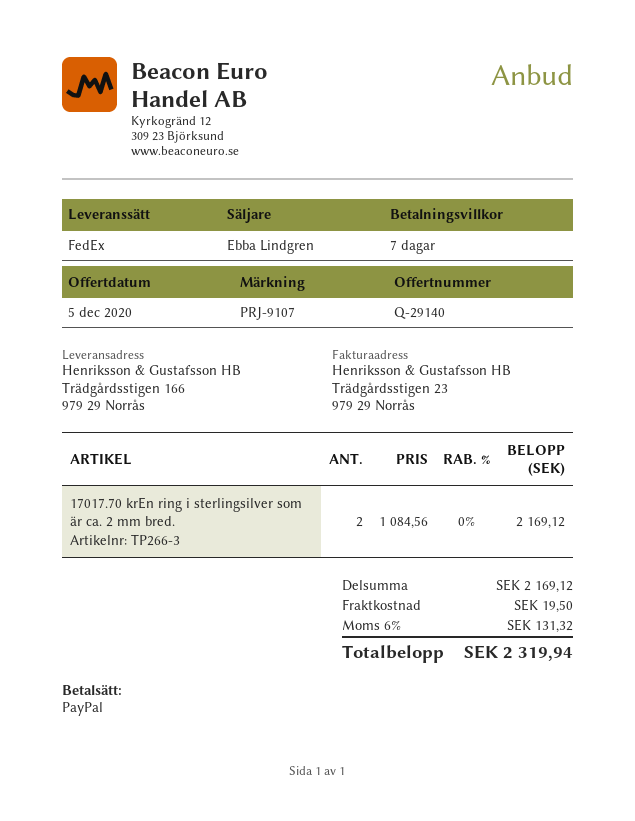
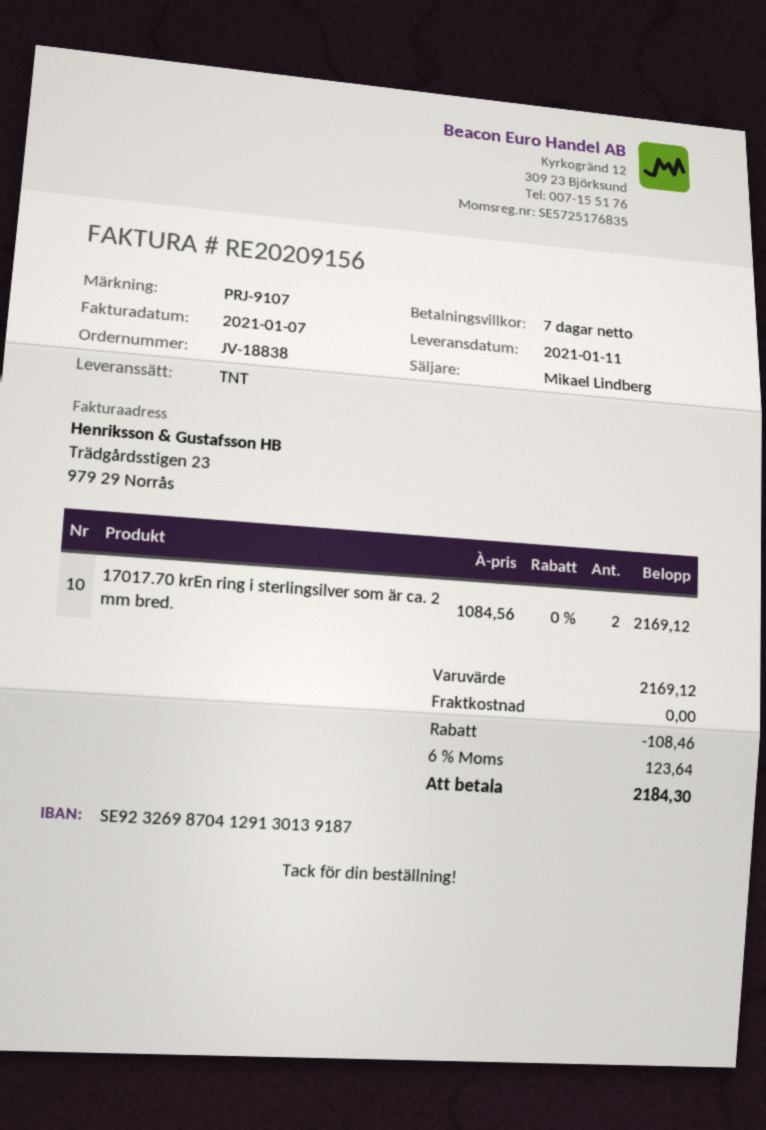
sales rep: Ebba Lindgren -> Mikael Lindberg
shipping method: FedEx -> TNT
discount: none -> 108.46
shipping: 19.50 -> 0.00
tax: 6% = 131.32 -> 6% = 123.64
total: 2319.94 -> 2184.30

